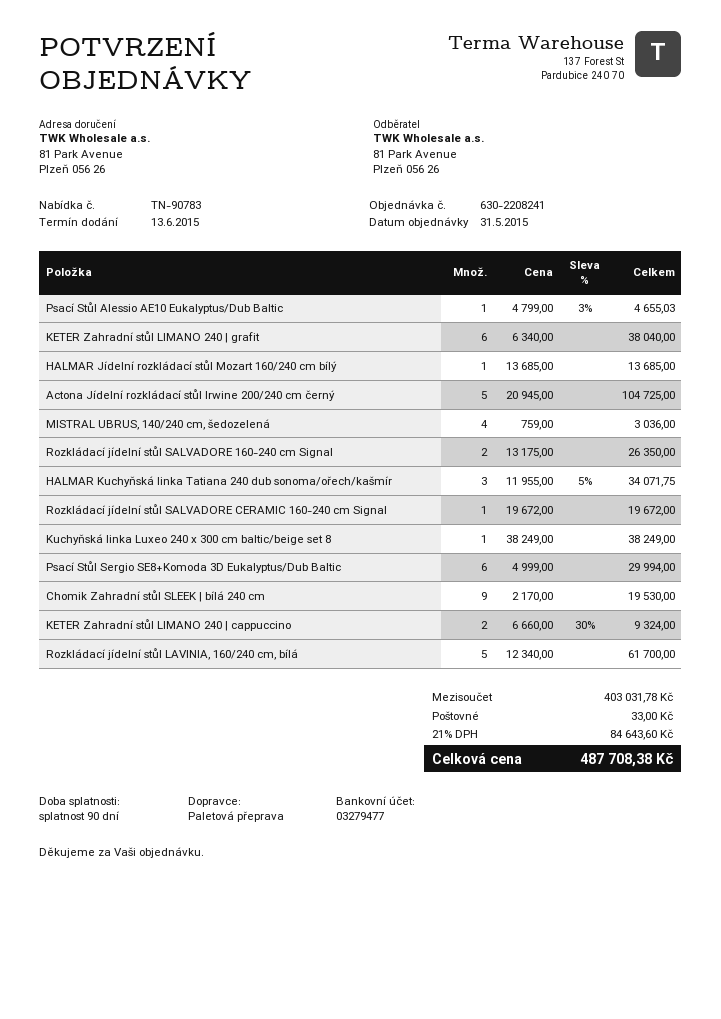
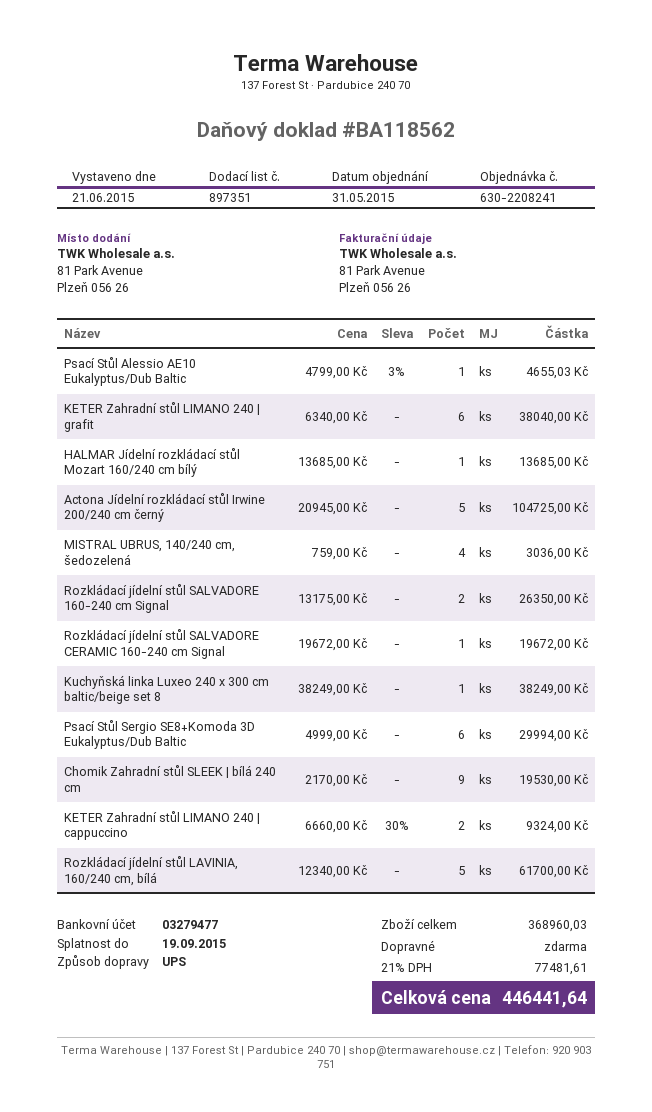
shipping method: pallet freight -> UPS
HALMAR Kuchyňská linka Tatiana 240 dub sonoma/ořech/kašmír: 3 x 11955.00 - 5% = 34071.75 -> none
subtotal: 403031.78 -> 368960.03
shipping: 33.00 -> 0.00
tax: 21% = 84643.60 -> 21% = 77481.61
total: 487708.38 -> 446441.64

